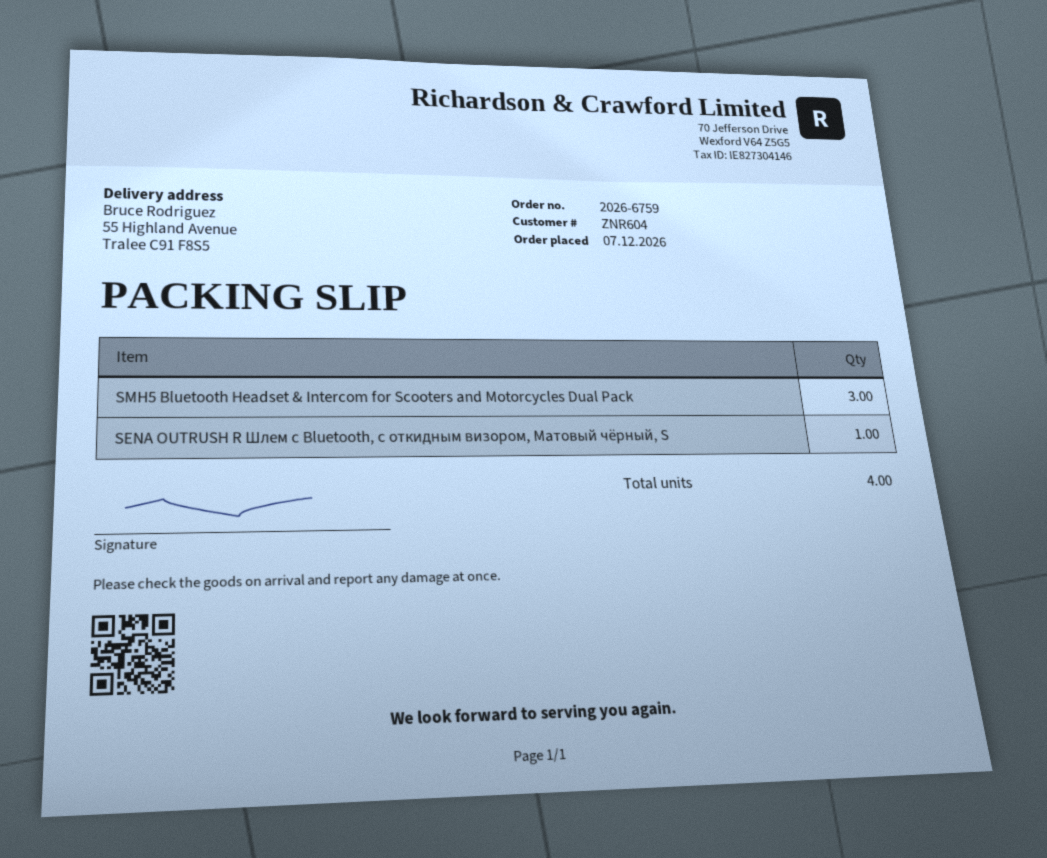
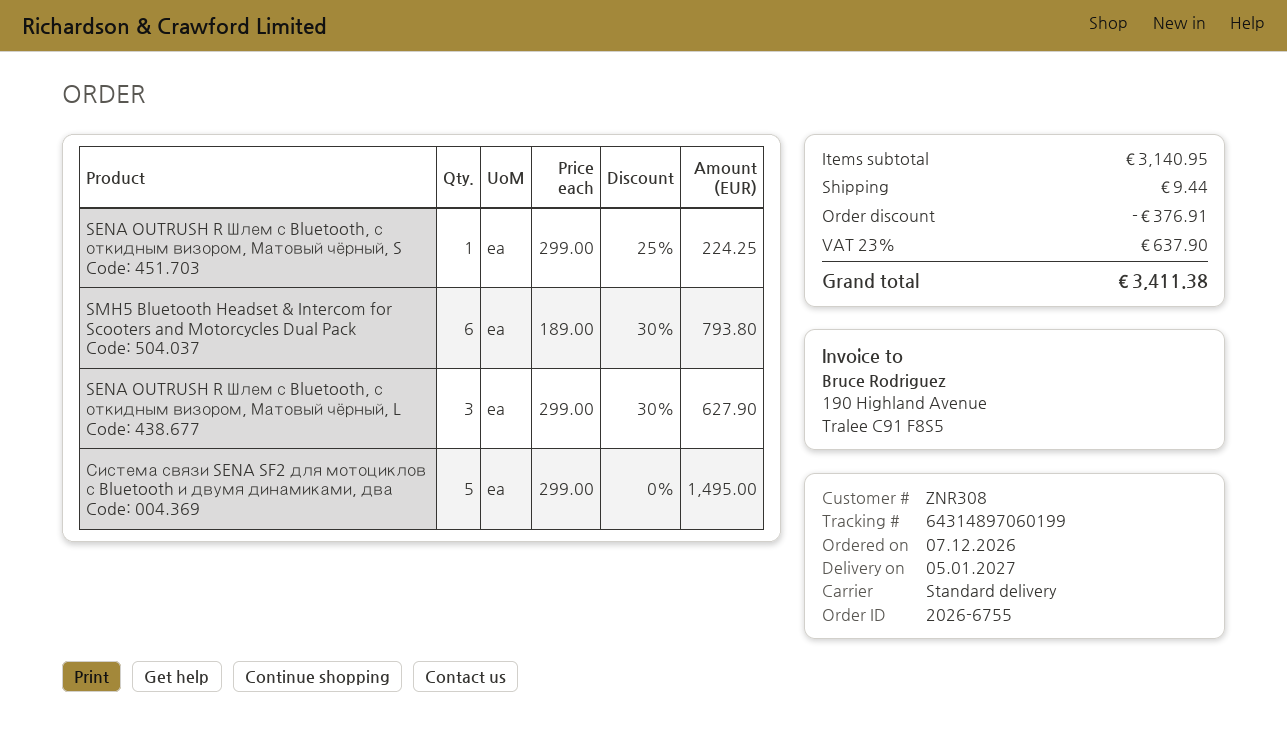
order number: 2026-6759 -> 2026-6755
customer number: ZNR604 -> ZNR308
SMH5 Bluetooth Headset & Intercom for Scooters and Motorcycles Dual Pack: 3 -> 6
SENA OUTRUSH R Шлем с Bluetooth, с откидным визором, Матовый чёрный, L: none -> 3
Система связи SENA SF2 для мотоциклов с Bluetooth и двумя динамиками, два: none -> 5

